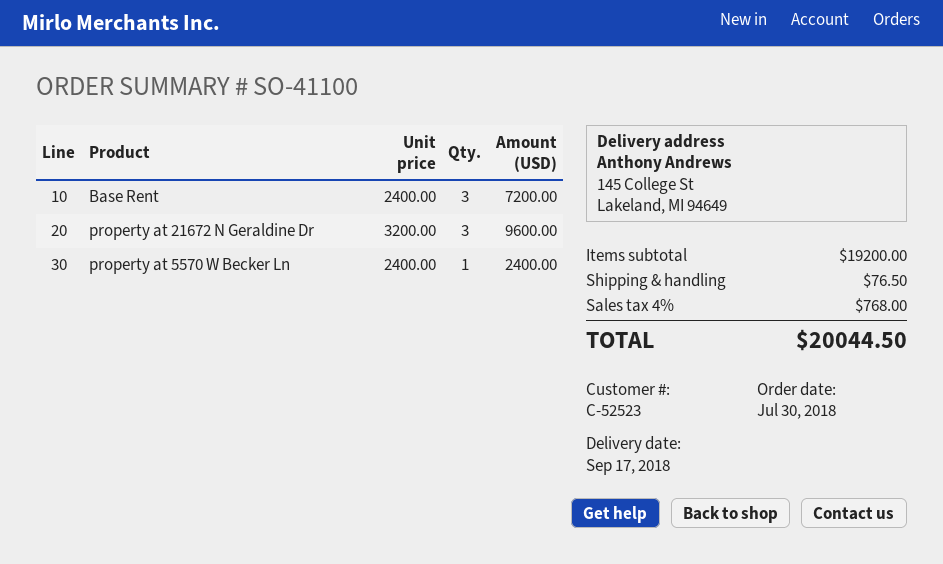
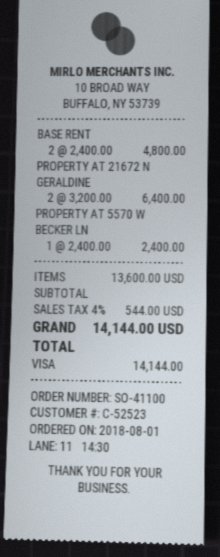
order date: 2018-07-30 -> 2018-08-01
Base Rent: 3 x 2400.00 = 7200.00 -> 2 x 2400.00 = 4800.00
property at 21672 N Geraldine Dr: 3 x 3200.00 = 9600.00 -> 2 x 3200.00 = 6400.00
subtotal: 19200.00 -> 13600.00
shipping: 76.50 -> none
tax: 4% = 768.00 -> 4% = 544.00
total: 20044.50 -> 14144.00

